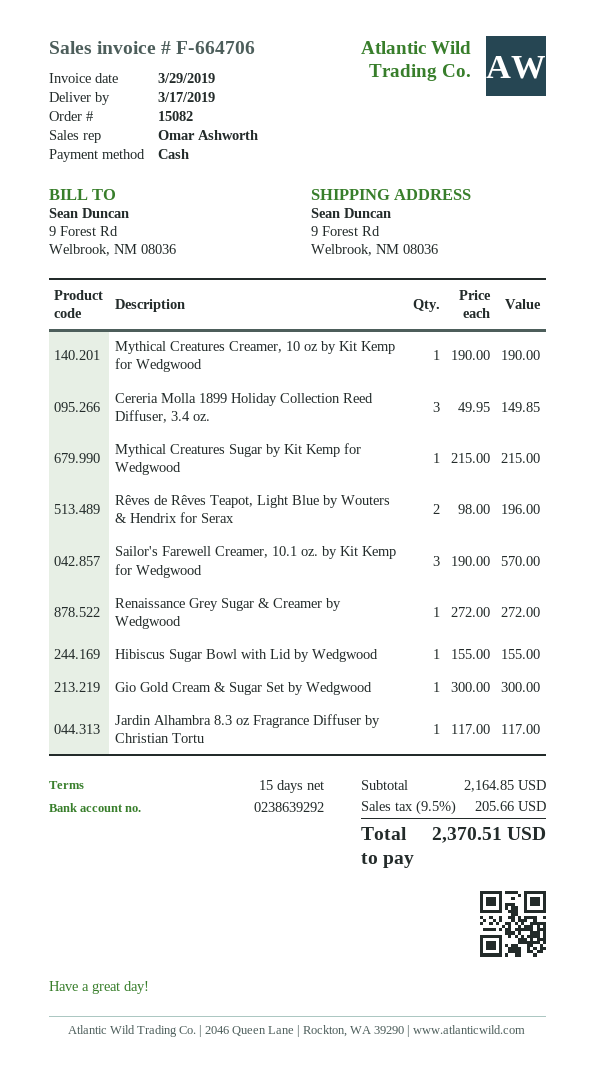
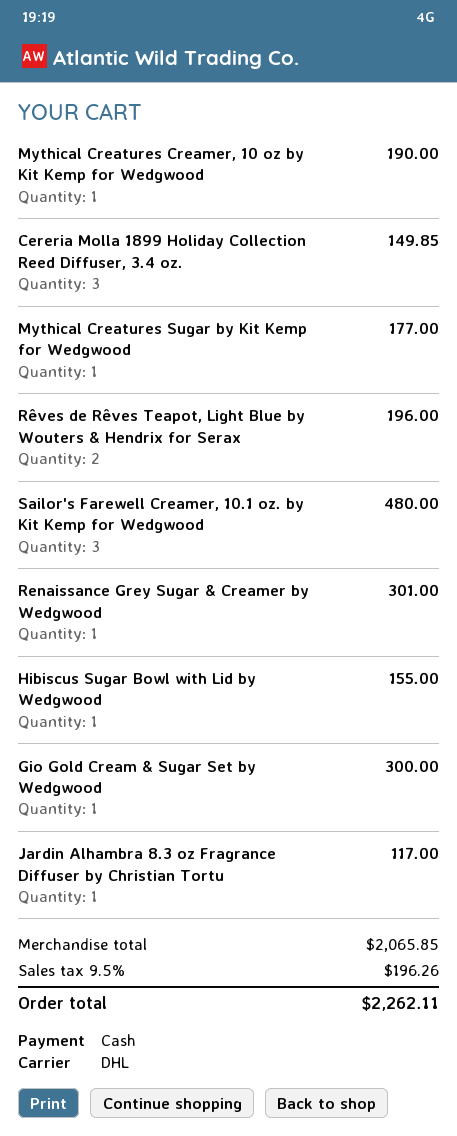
Mythical Creatures Sugar by Kit Kemp for Wedgwood: 1 for 215.00 -> 1 for 177.00
Sailor's Farewell Creamer, 10.1 oz. by Kit Kemp for Wedgwood: 3 for 570.00 -> 3 for 480.00
Renaissance Grey Sugar & Creamer by Wedgwood: 1 for 272.00 -> 1 for 301.00
subtotal: 2164.85 -> 2065.85
tax: 9.5% = 205.66 -> 9.5% = 196.26
total: 2370.51 -> 2262.11

